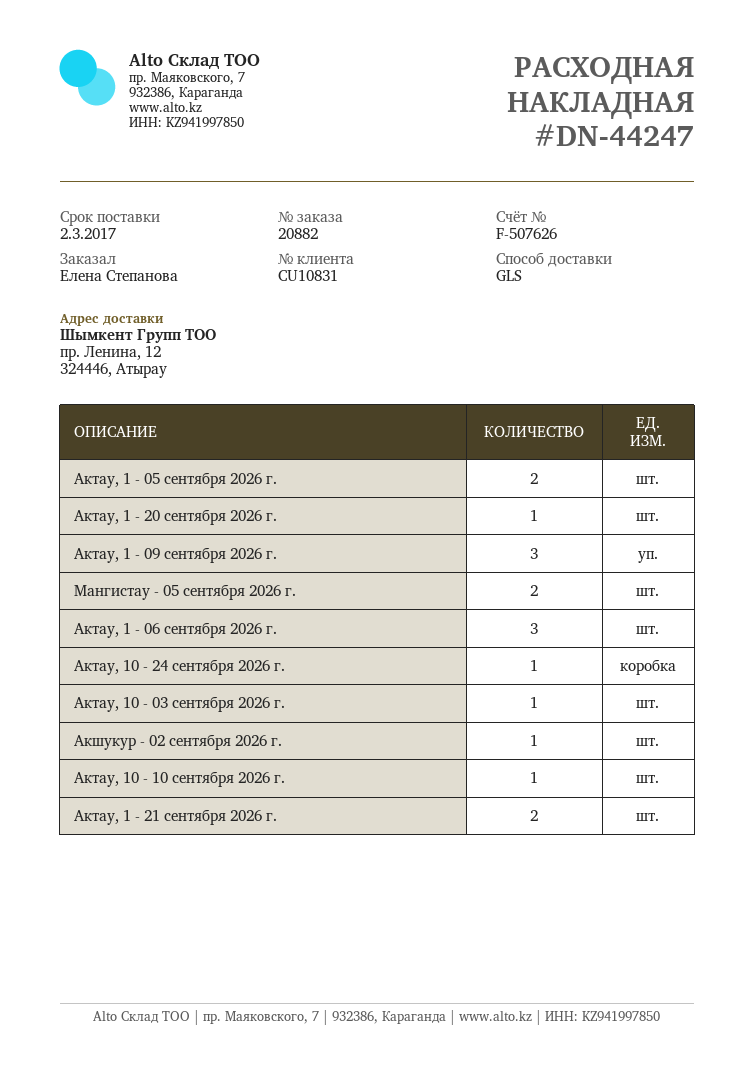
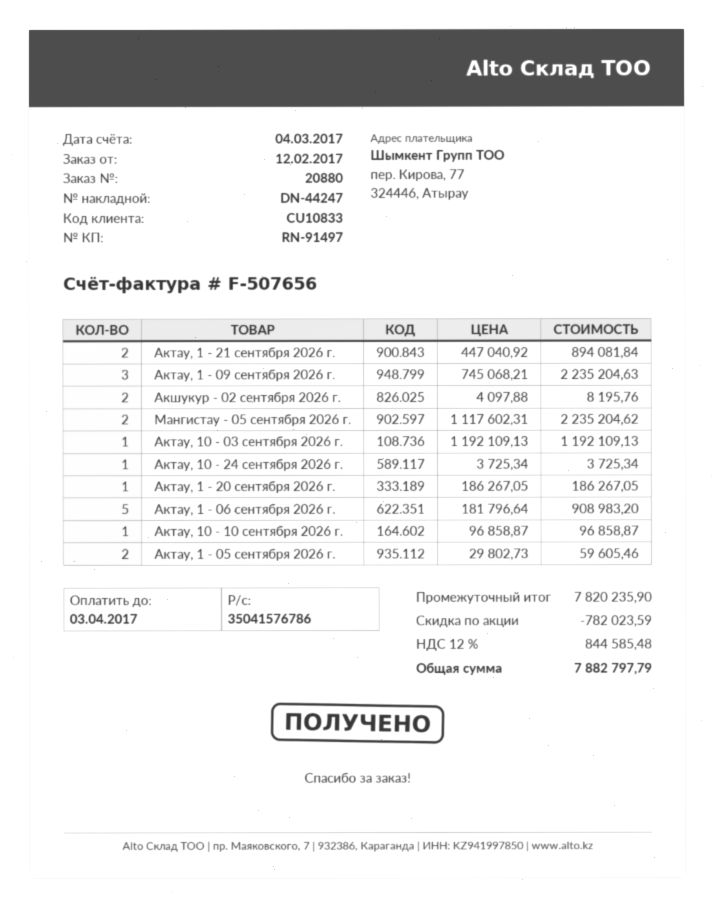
order number: 20882 -> 20880
invoice number: F-507626 -> F-507656
customer number: CU10831 -> CU10833
Актау, 1 - 06 сентября 2026 г.: 3 -> 5
Акшукур - 02 сентября 2026 г.: 1 -> 2

